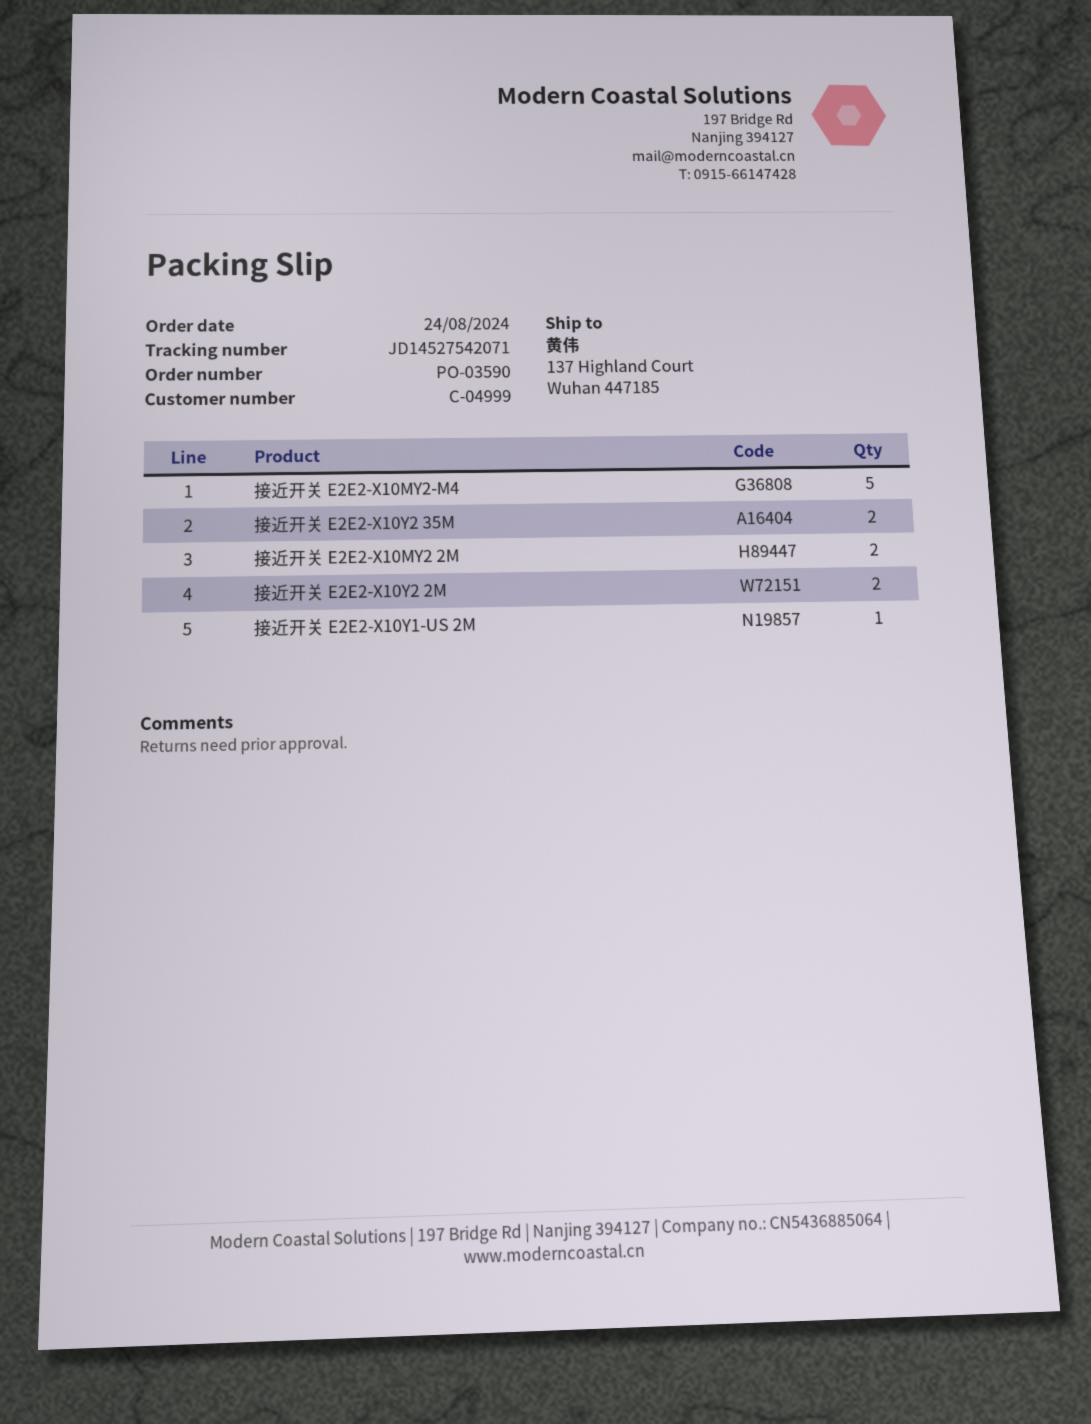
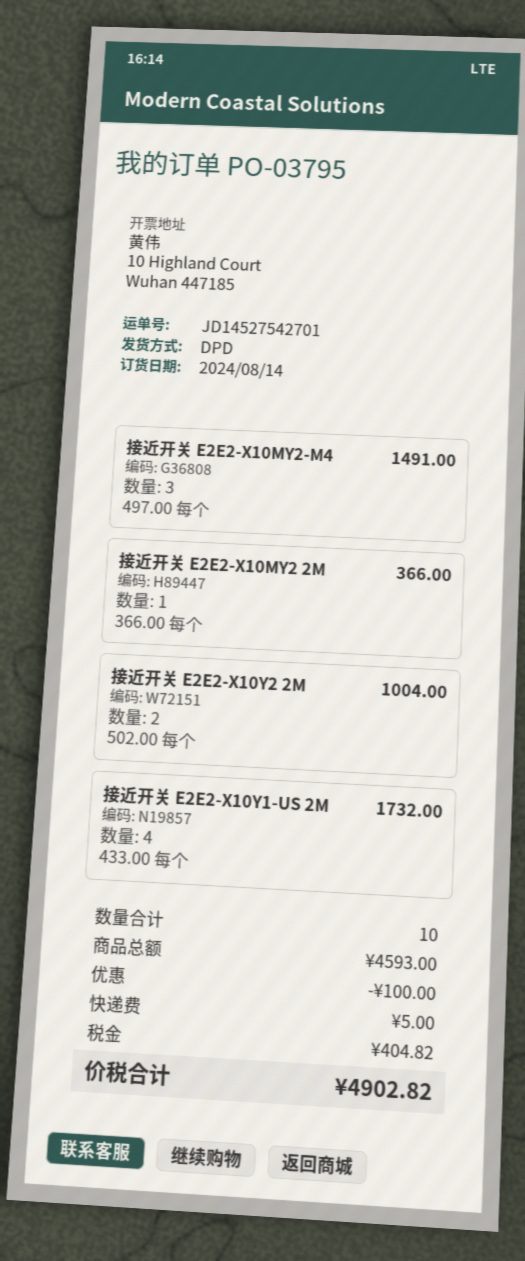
order number: PO-03590 -> PO-03795
order date: 2024-08-24 -> 2024-08-14
tracking number: JD14527542071 -> JD14527542701
接近开关 E2E2-X10MY2-M4: 5 -> 3
接近开关 E2E2-X10Y2 35M: 2 -> none
接近开关 E2E2-X10MY2 2M: 2 -> 1
接近开关 E2E2-X10Y1-US 2M: 1 -> 4

